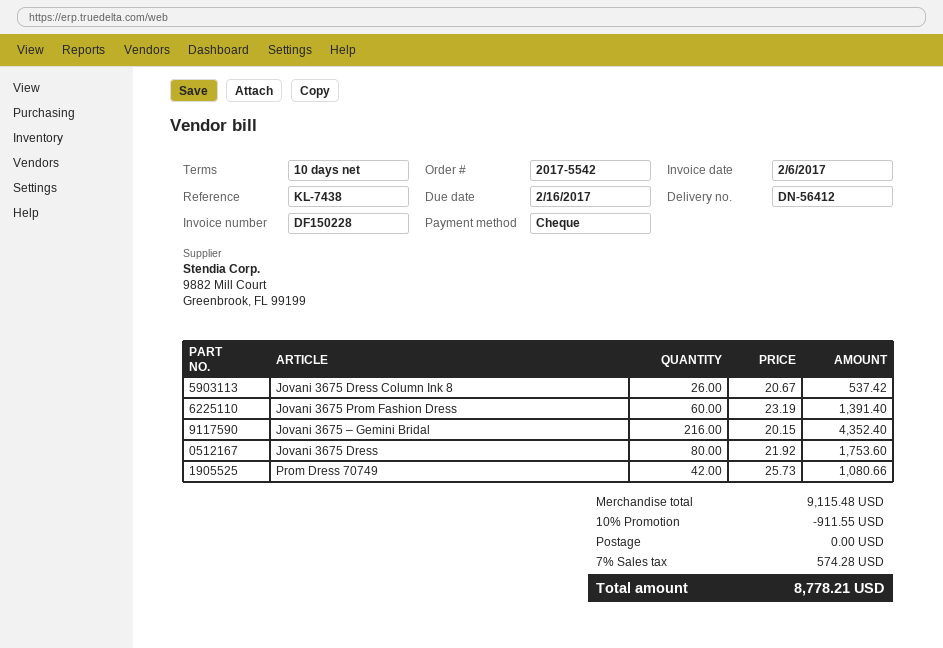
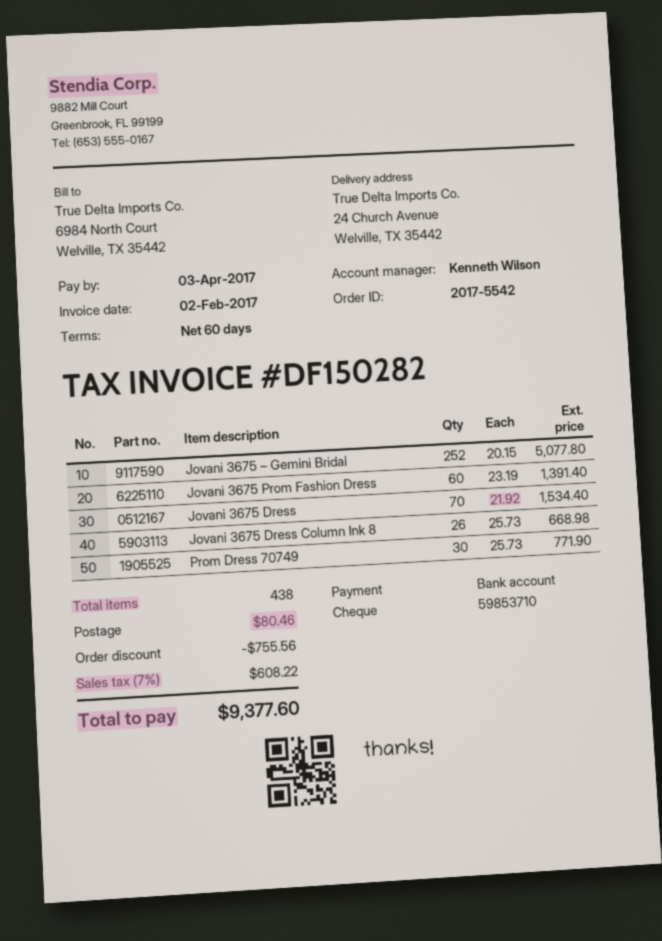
invoice number: DF150228 -> DF150282
invoice date: 2017-02-06 -> 2017-02-02
payment terms: 10 days -> 60 days
due date: 2017-02-16 -> 2017-04-03
Jovani 3675 Dress Column Ink 8: 26 x 20.67 = 537.42 -> 26 x 25.73 = 668.98
Jovani 3675 – Gemini Bridal: 216 x 20.15 = 4352.40 -> 252 x 20.15 = 5077.80
Jovani 3675 Dress: 80 x 21.92 = 1753.60 -> 70 x 21.92 = 1534.40
Prom Dress 70749: 42 x 25.73 = 1080.66 -> 30 x 25.73 = 771.90
discount: 911.55 -> 755.56
shipping: 0.00 -> 80.46
tax: 7% = 574.28 -> 7% = 608.22
total: 8778.21 -> 9377.60

